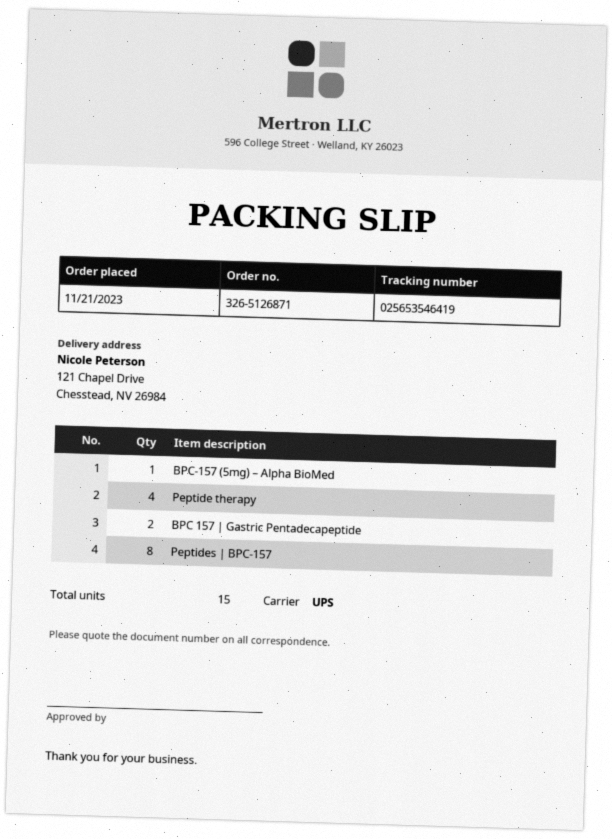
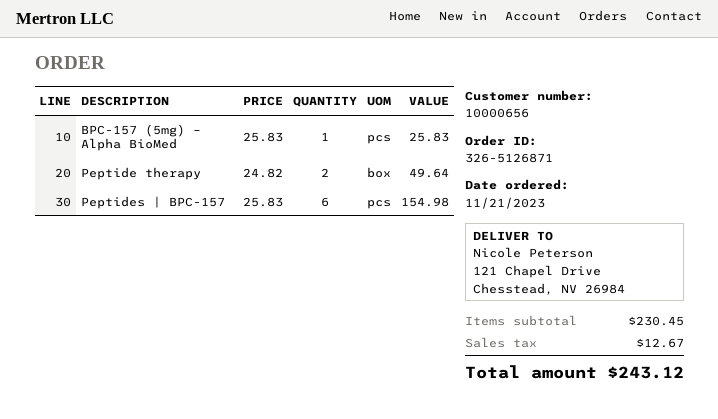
Peptide therapy: 4 -> 2
BPC 157 | Gastric Pentadecapeptide: 2 -> none
Peptides | BPC-157: 8 -> 6

